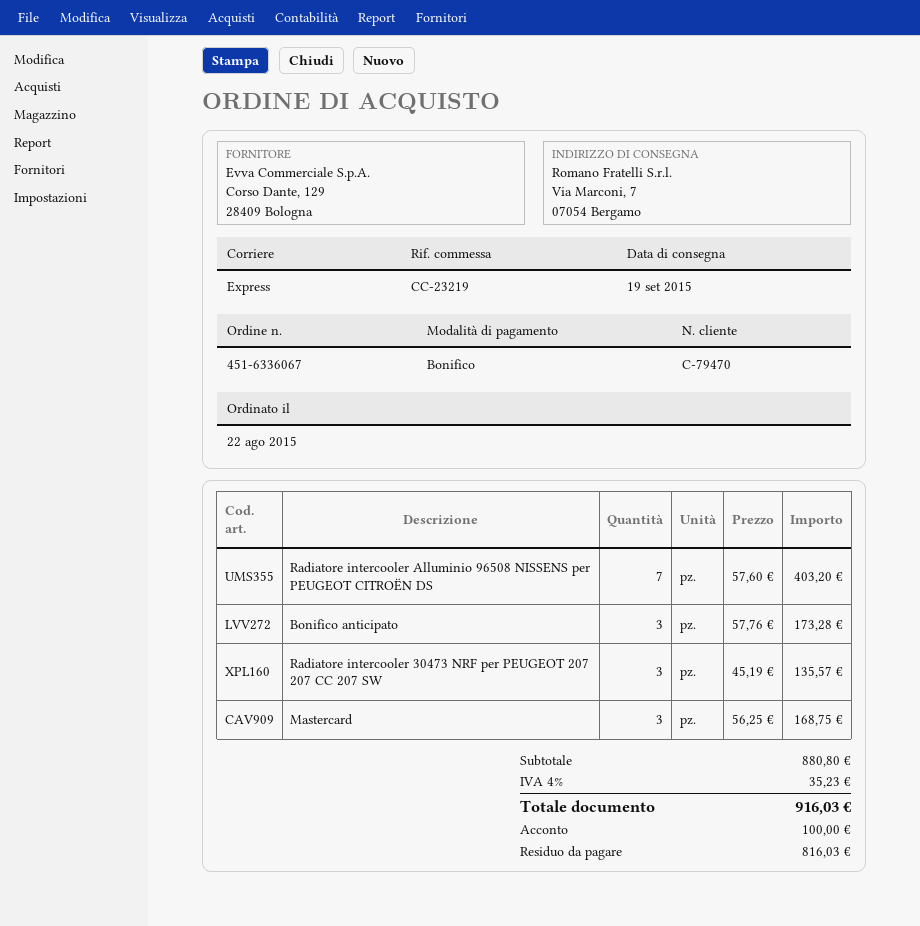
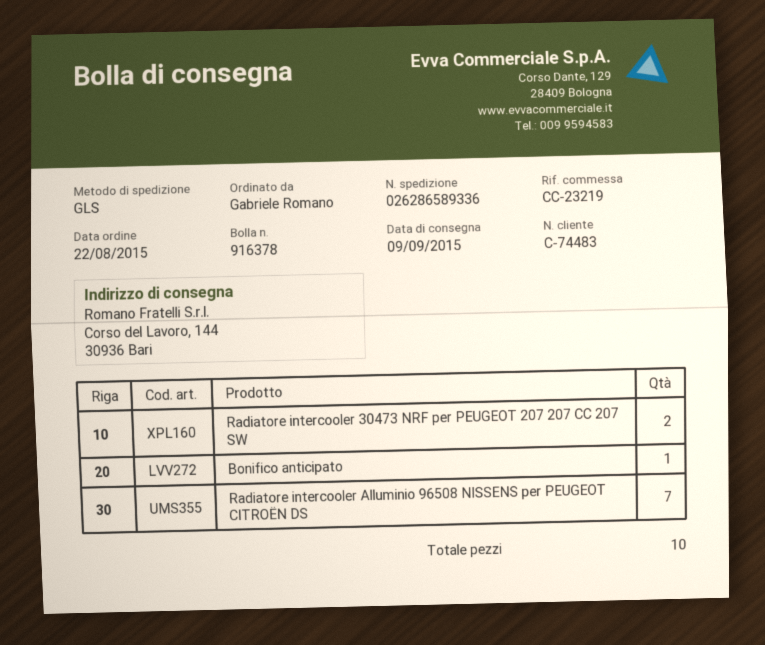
delivery date: 2015-09-19 -> 2015-09-09
customer number: C-79470 -> C-74483
shipping method: express -> GLS
ship to: Via Marconi, 7, 07054 Bergamo -> Corso del Lavoro, 144, 30936 Bari
Bonifico anticipato: 3 -> 1
Radiatore intercooler 30473 NRF per PEUGEOT 207 207 CC 207 SW: 3 -> 2
Mastercard: 3 -> none

